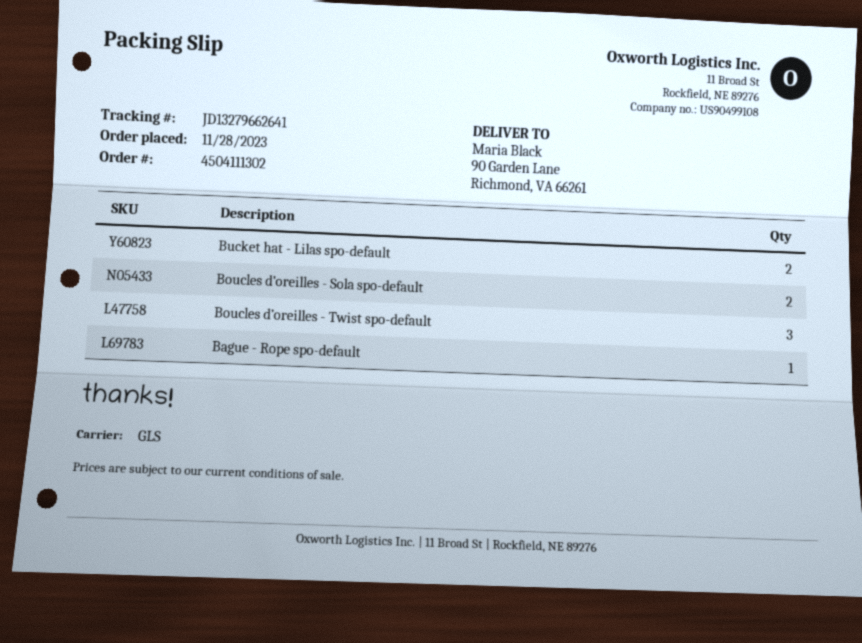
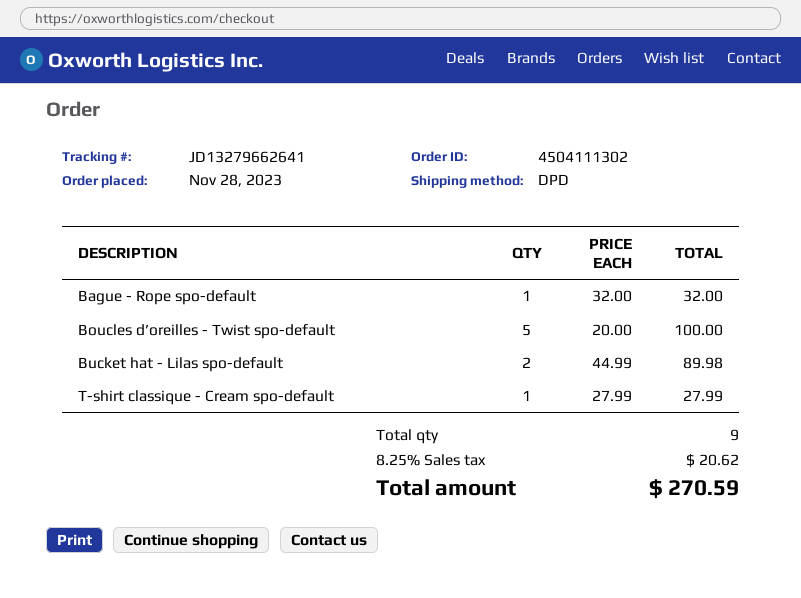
shipping method: GLS -> DPD
Boucles d’oreilles - Sola spo-default: 2 -> none
Boucles d’oreilles - Twist spo-default: 3 -> 5
T-shirt classique - Cream spo-default: none -> 1

